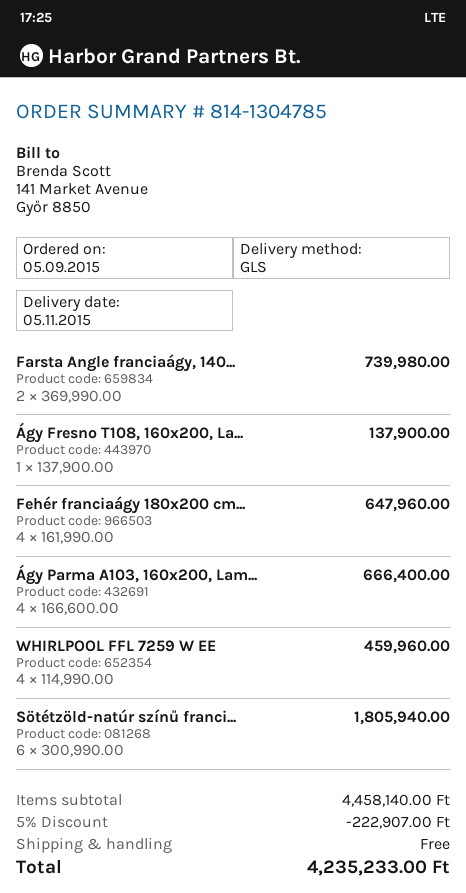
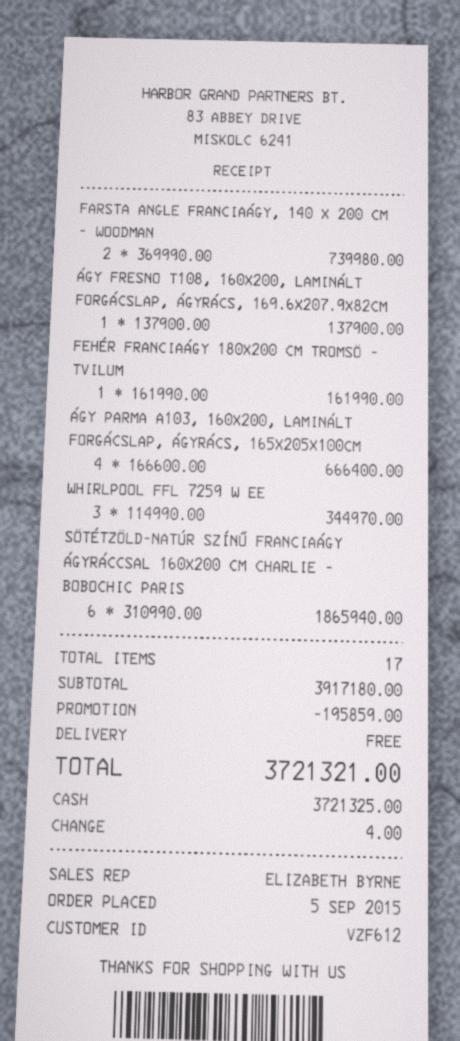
Fehér franciaágy 180x200 cm...: 4 x 161990.00 = 647960.00 -> 1 x 161990.00 = 161990.00
WHIRLPOOL FFL 7259 W EE: 4 x 114990.00 = 459960.00 -> 3 x 114990.00 = 344970.00
Sötétzöld-natúr színű franci...: 6 x 300990.00 = 1805940.00 -> 6 x 310990.00 = 1865940.00
subtotal: 4458140.00 -> 3917180.00
discount: 222907.00 -> 195859.00
total: 4235233.00 -> 3721321.00

